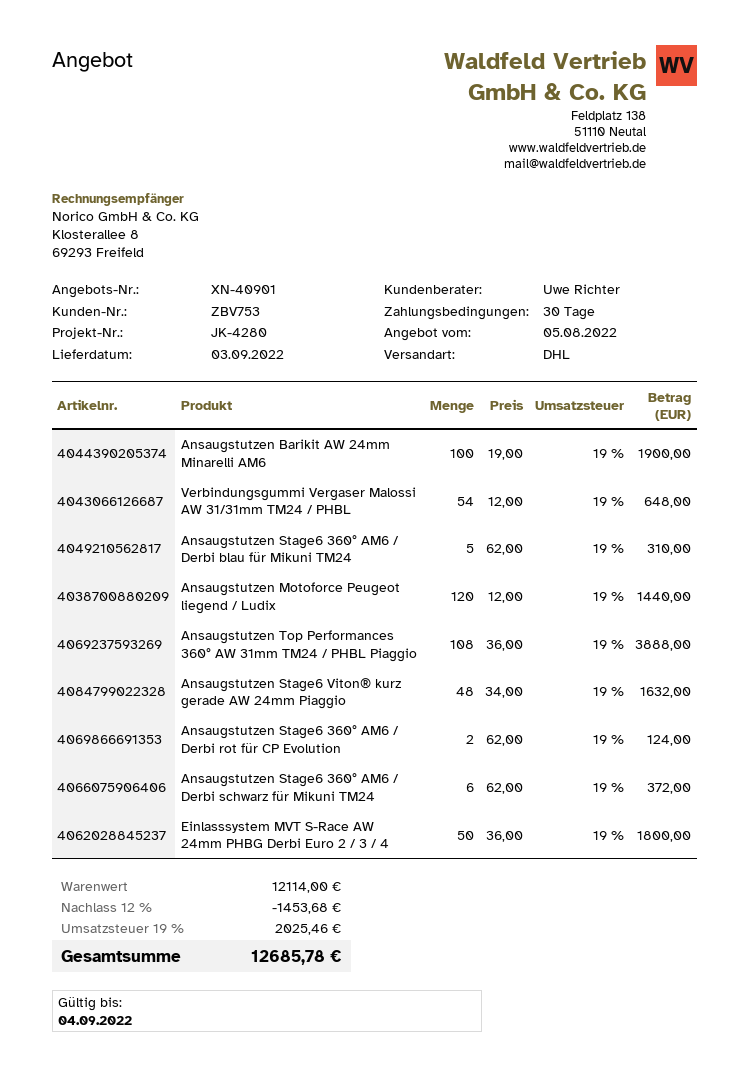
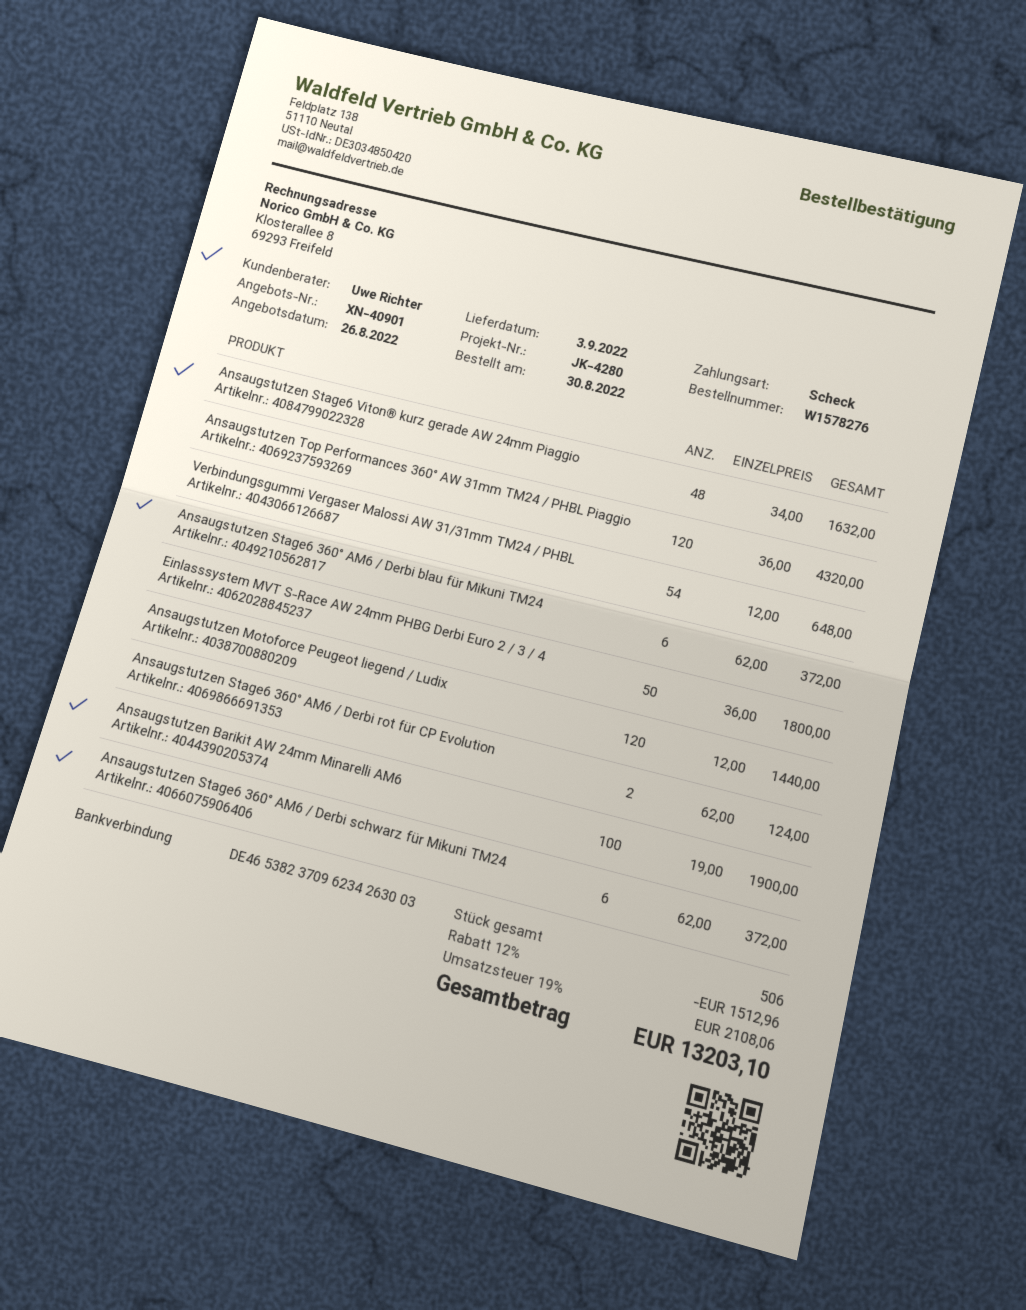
quote date: 2022-08-05 -> 2022-08-26
Ansaugstutzen Stage6 360° AM6 / Derbi blau für Mikuni TM24: 5 x 62.00 = 310.00 -> 6 x 62.00 = 372.00
Ansaugstutzen Top Performances 360° AW 31mm TM24 / PHBL Piaggio: 108 x 36.00 = 3888.00 -> 120 x 36.00 = 4320.00
discount: 12% = 1453.68 -> 12% = 1512.96
tax: 19% = 2025.46 -> 19% = 2108.06
total: 12685.78 -> 13203.10

